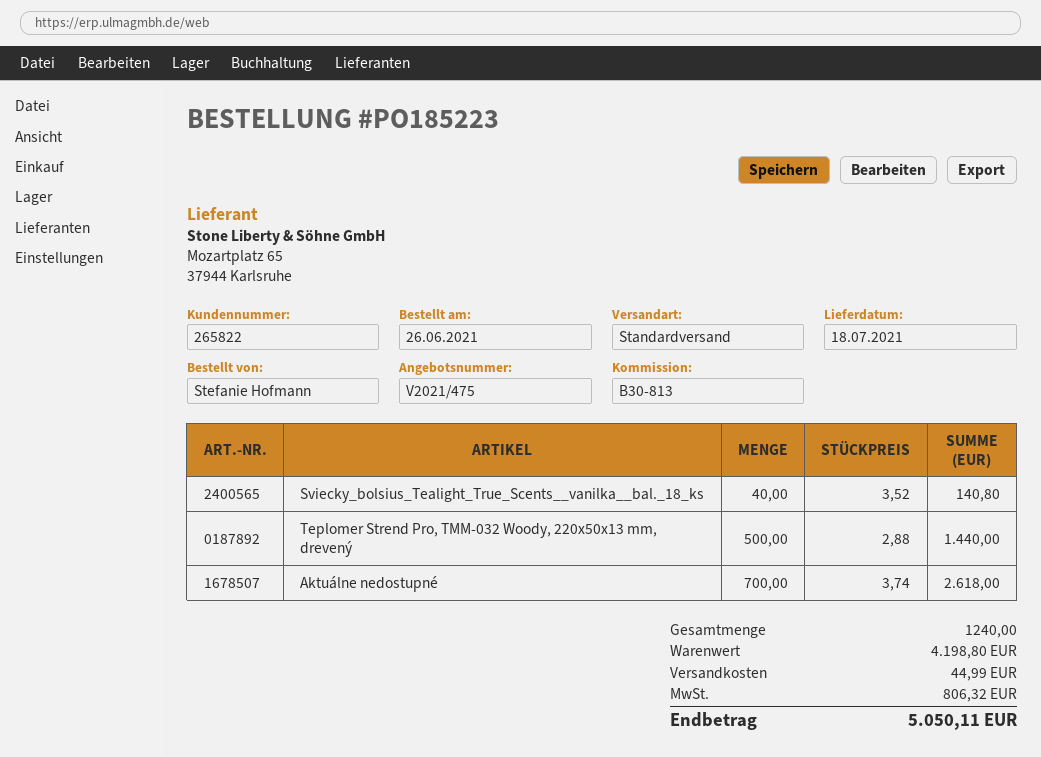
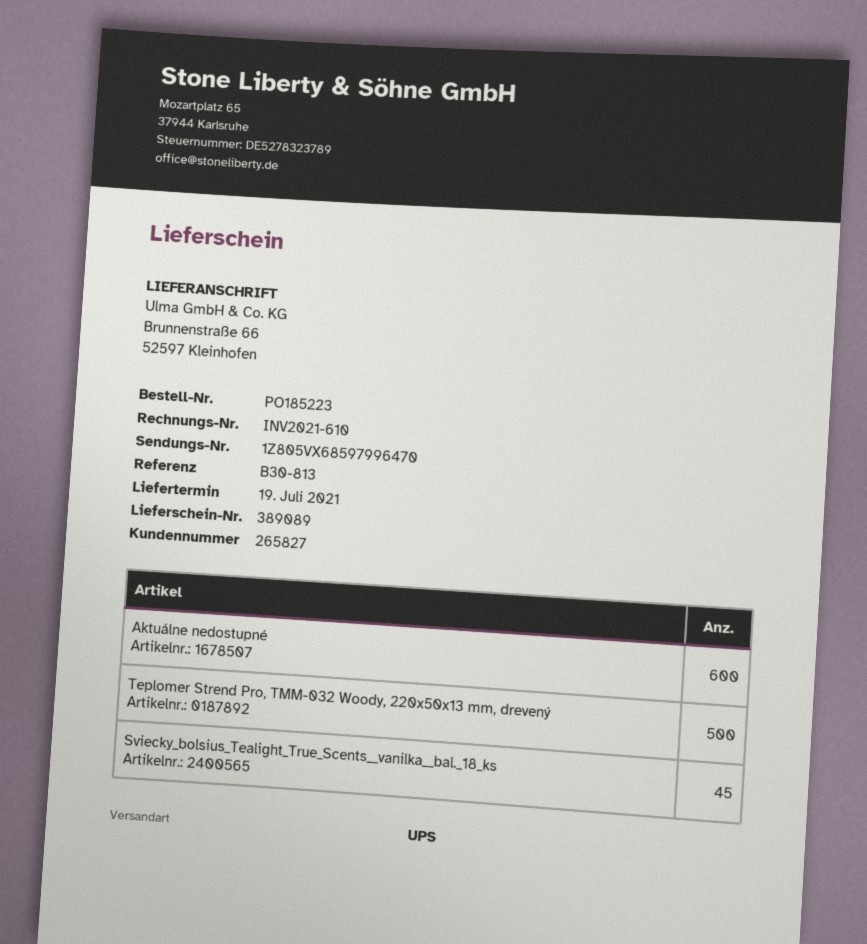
delivery date: 2021-07-18 -> 2021-07-19
customer number: 265822 -> 265827
shipping method: standard -> UPS
Sviecky_bolsius_Tealight_True_Scents__vanilka__bal._18_ks: 40 -> 45
Aktuálne nedostupné: 700 -> 600

